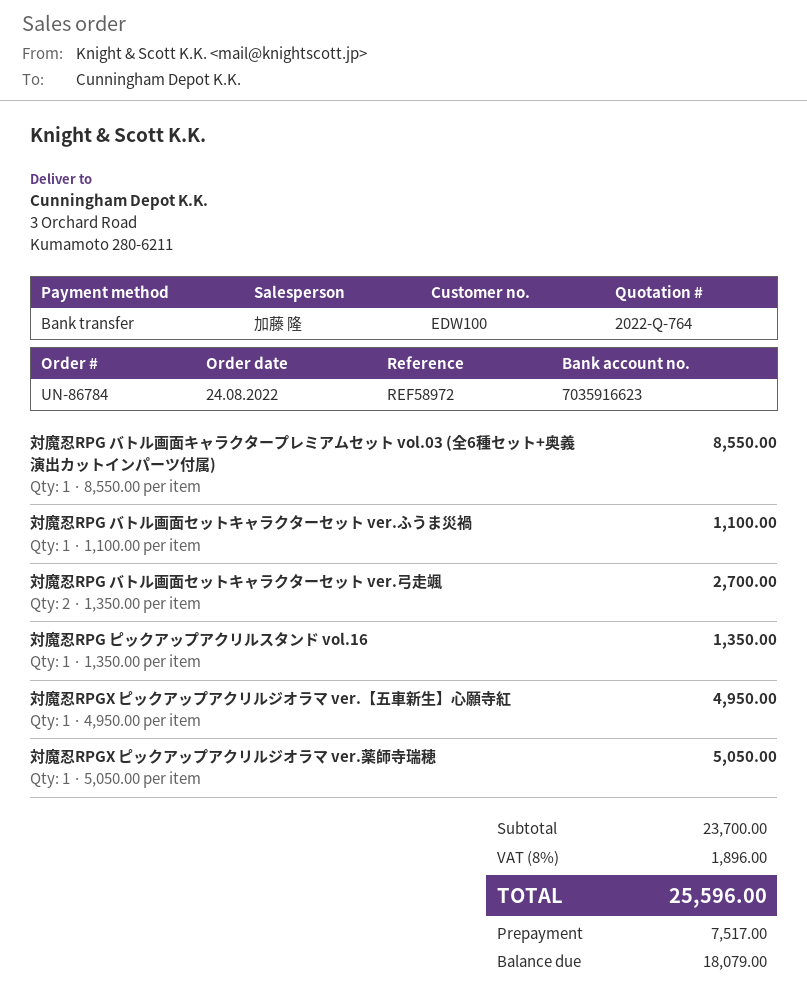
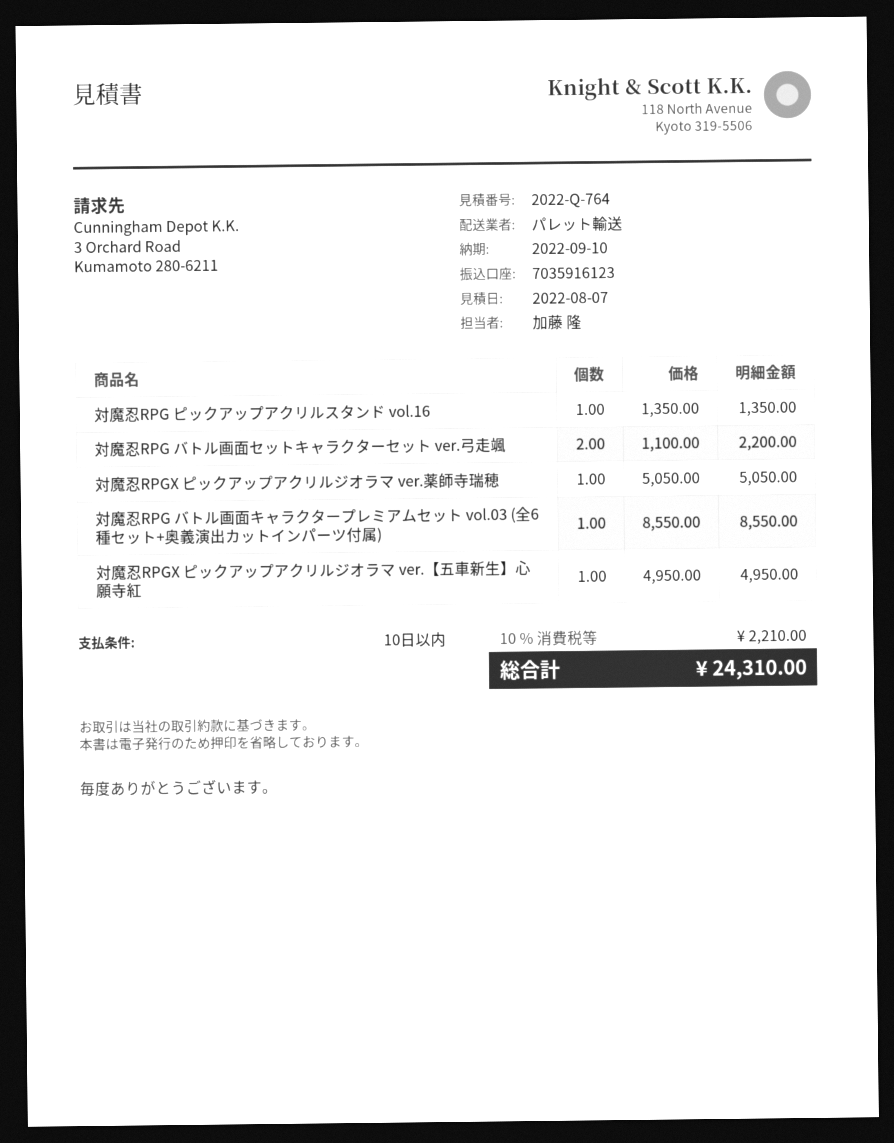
bank account: 7035916623 -> 7035916123
対魔忍RPG バトル画面セットキャラクターセット ver.ふうま災禍: 1 x 1100.00 = 1100.00 -> none
対魔忍RPG バトル画面セットキャラクターセット ver.弓走颯: 2 x 1350.00 = 2700.00 -> 2 x 1100.00 = 2200.00
tax: 8% = 1896.00 -> 10% = 2210.00
total: 25596.00 -> 24310.00

